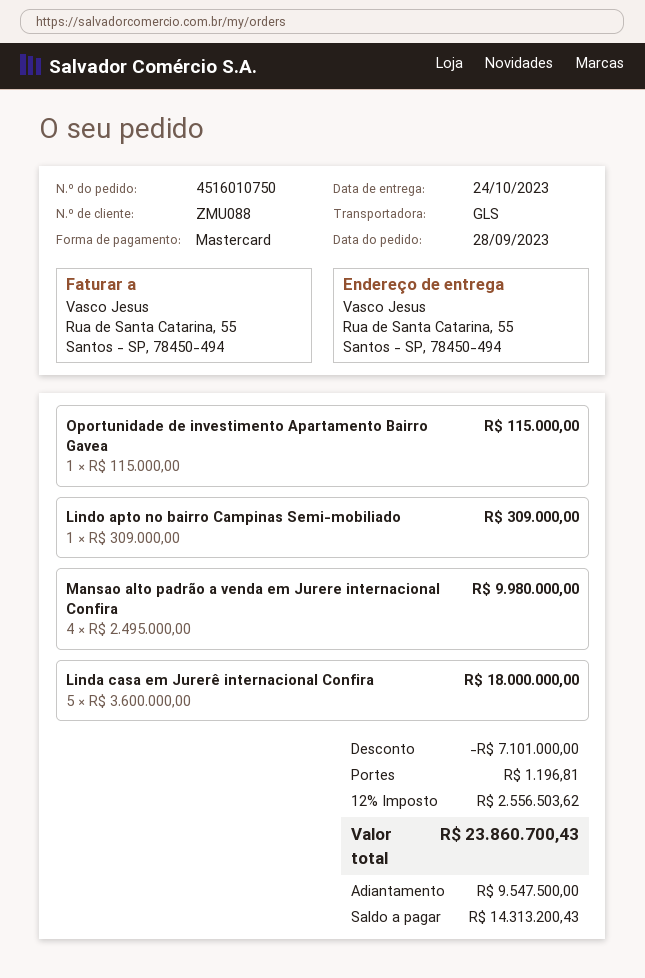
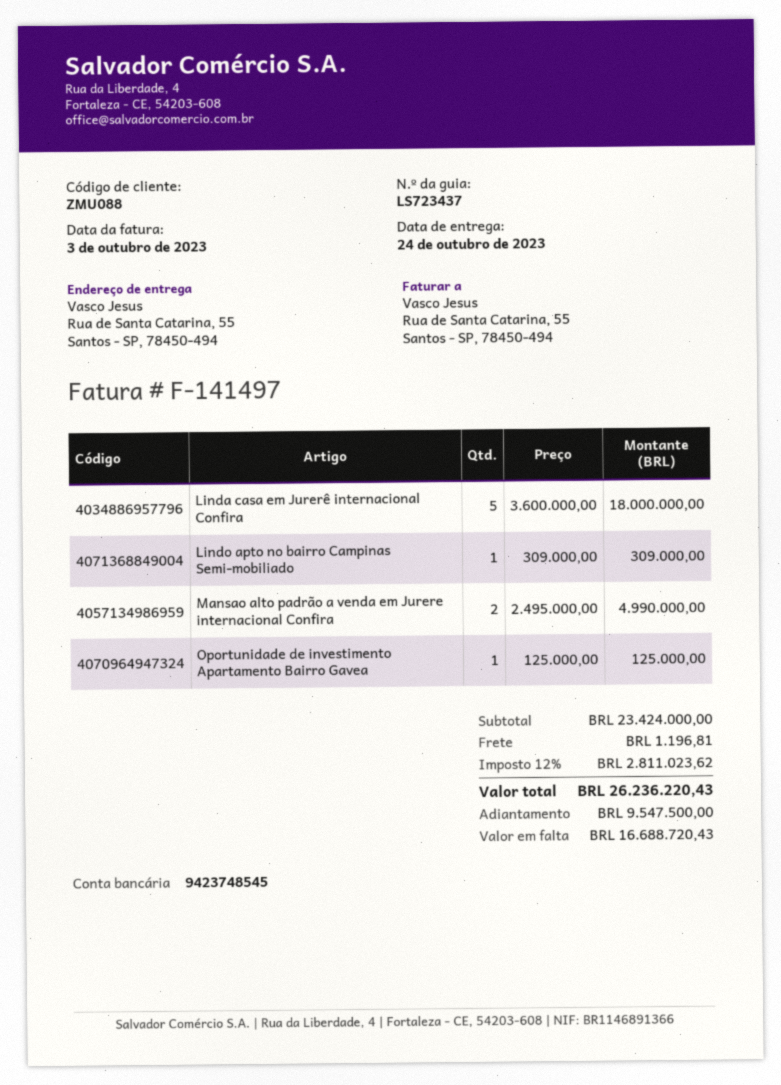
Oportunidade de investimento Apartamento Bairro Gavea: 1 x 115000.00 = 115000.00 -> 1 x 125000.00 = 125000.00
Mansao alto padrão a venda em Jurere internacional Confira: 4 x 2495000.00 = 9980000.00 -> 2 x 2495000.00 = 4990000.00
discount: 7101000.00 -> none
tax: 12% = 2556503.62 -> 12% = 2811023.62
total: 23860700.43 -> 26236220.43
balance: 14313200.43 -> 16688720.43

